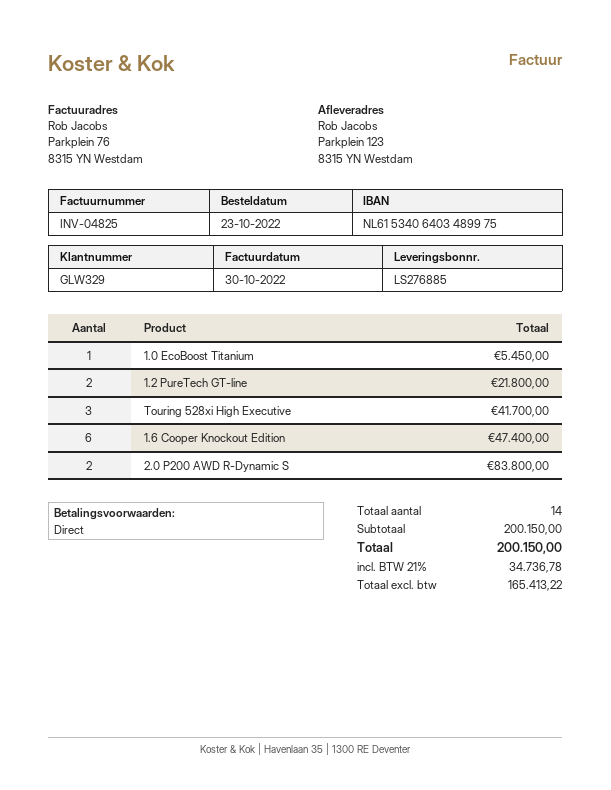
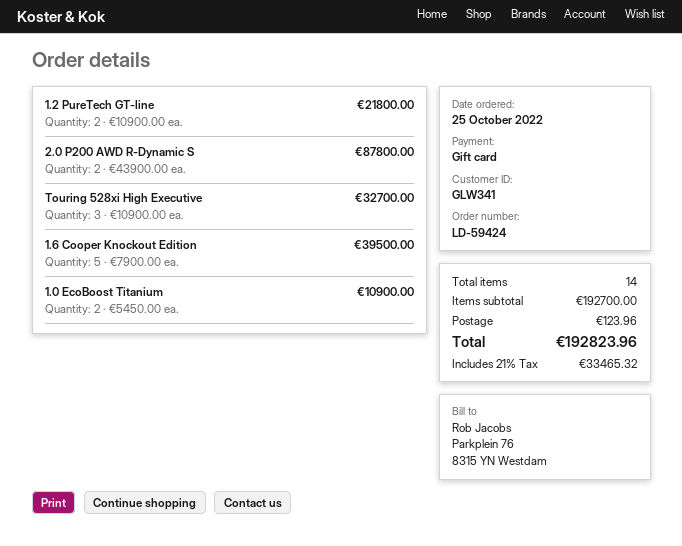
order date: 2022-10-23 -> 2022-10-25
customer number: GLW329 -> GLW341
1.0 EcoBoost Titanium: 1 for 5450.00 -> 2 for 10900.00
Touring 528xi High Executive: 3 for 41700.00 -> 3 for 32700.00
1.6 Cooper Knockout Edition: 6 for 47400.00 -> 5 for 39500.00
2.0 P200 AWD R-Dynamic S: 2 for 83800.00 -> 2 for 87800.00
subtotal: 200150.00 -> 192700.00
shipping: none -> 123.96
tax: 21% = 34736.78 -> 21% = 33465.32
total: 200150.00 -> 192823.96

